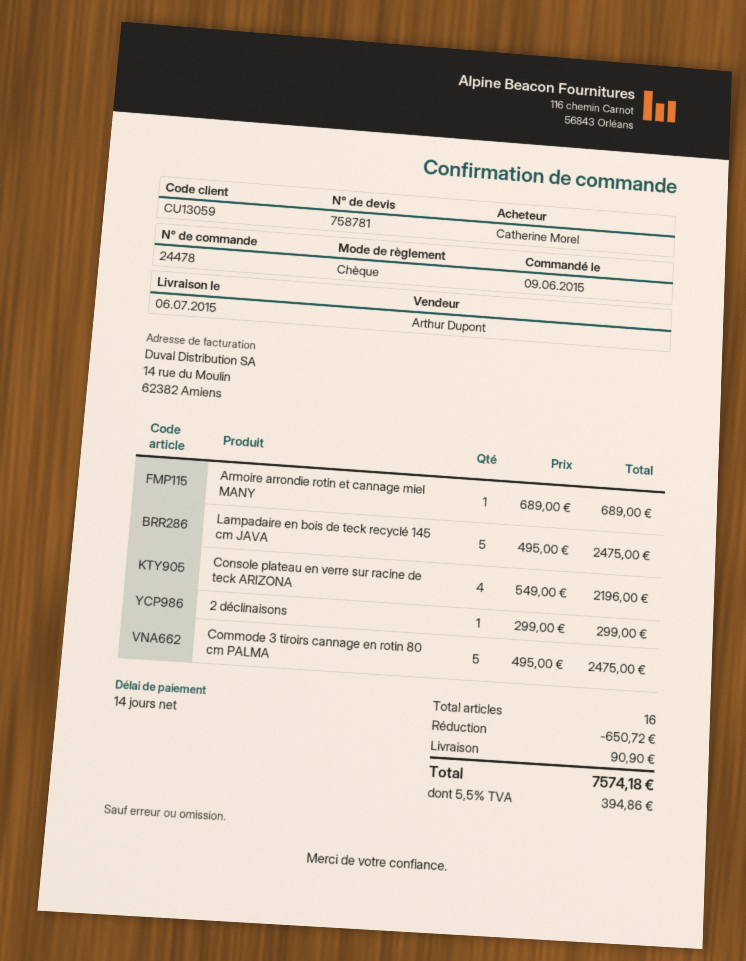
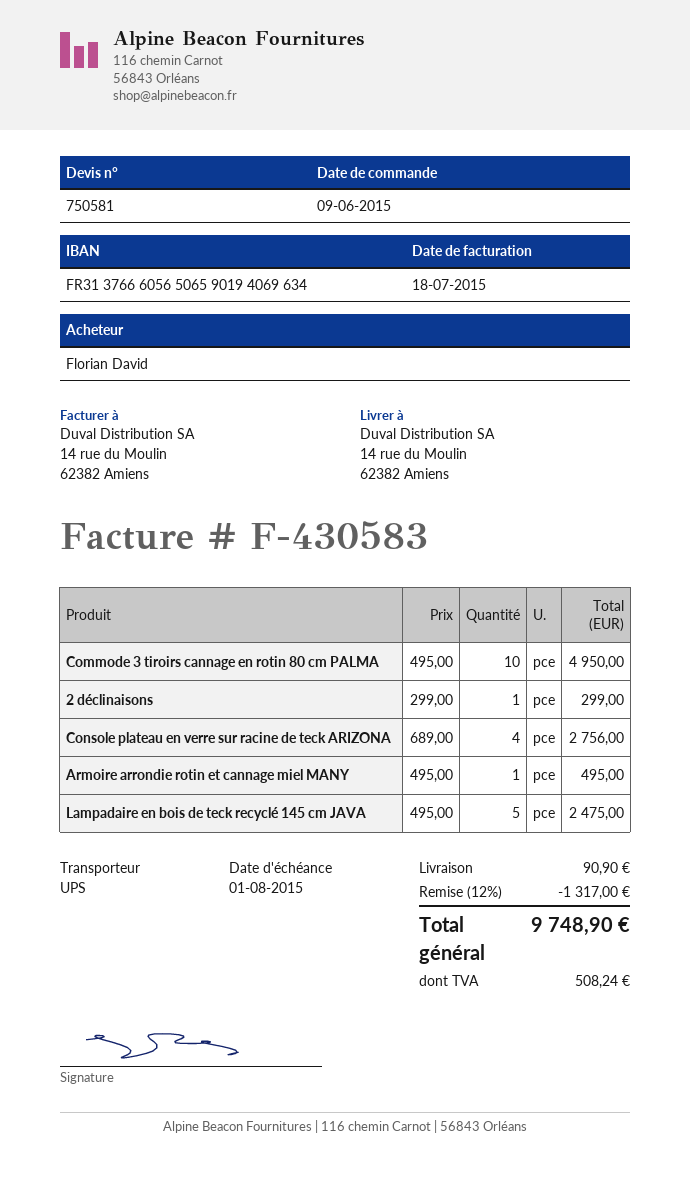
quote number: 758781 -> 750581
ordered by: Catherine Morel -> Florian David
Armoire arrondie rotin et cannage miel MANY: 1 x 689.00 = 689.00 -> 1 x 495.00 = 495.00
Console plateau en verre sur racine de teck ARIZONA: 4 x 549.00 = 2196.00 -> 4 x 689.00 = 2756.00
Commode 3 tiroirs cannage en rotin 80 cm PALMA: 5 x 495.00 = 2475.00 -> 10 x 495.00 = 4950.00
discount: 650.72 -> 1317.00
tax: 394.86 -> 508.24
total: 7574.18 -> 9748.90

